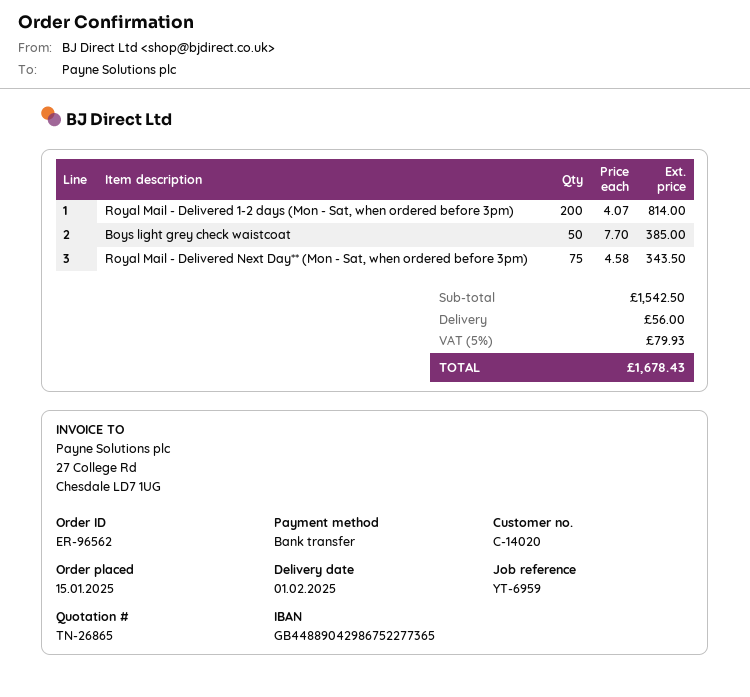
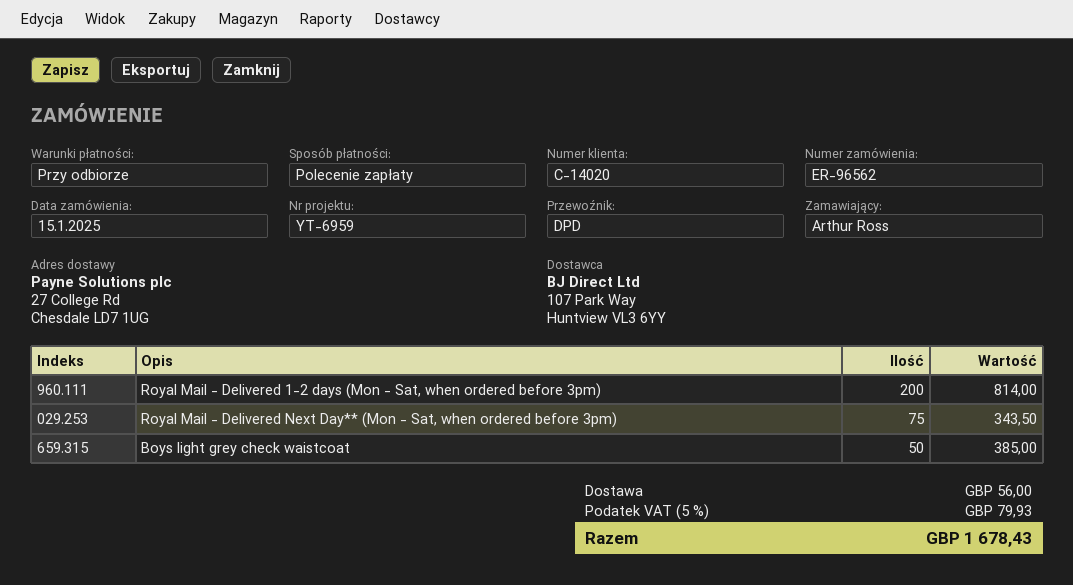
payment method: bank transfer -> direct debit

